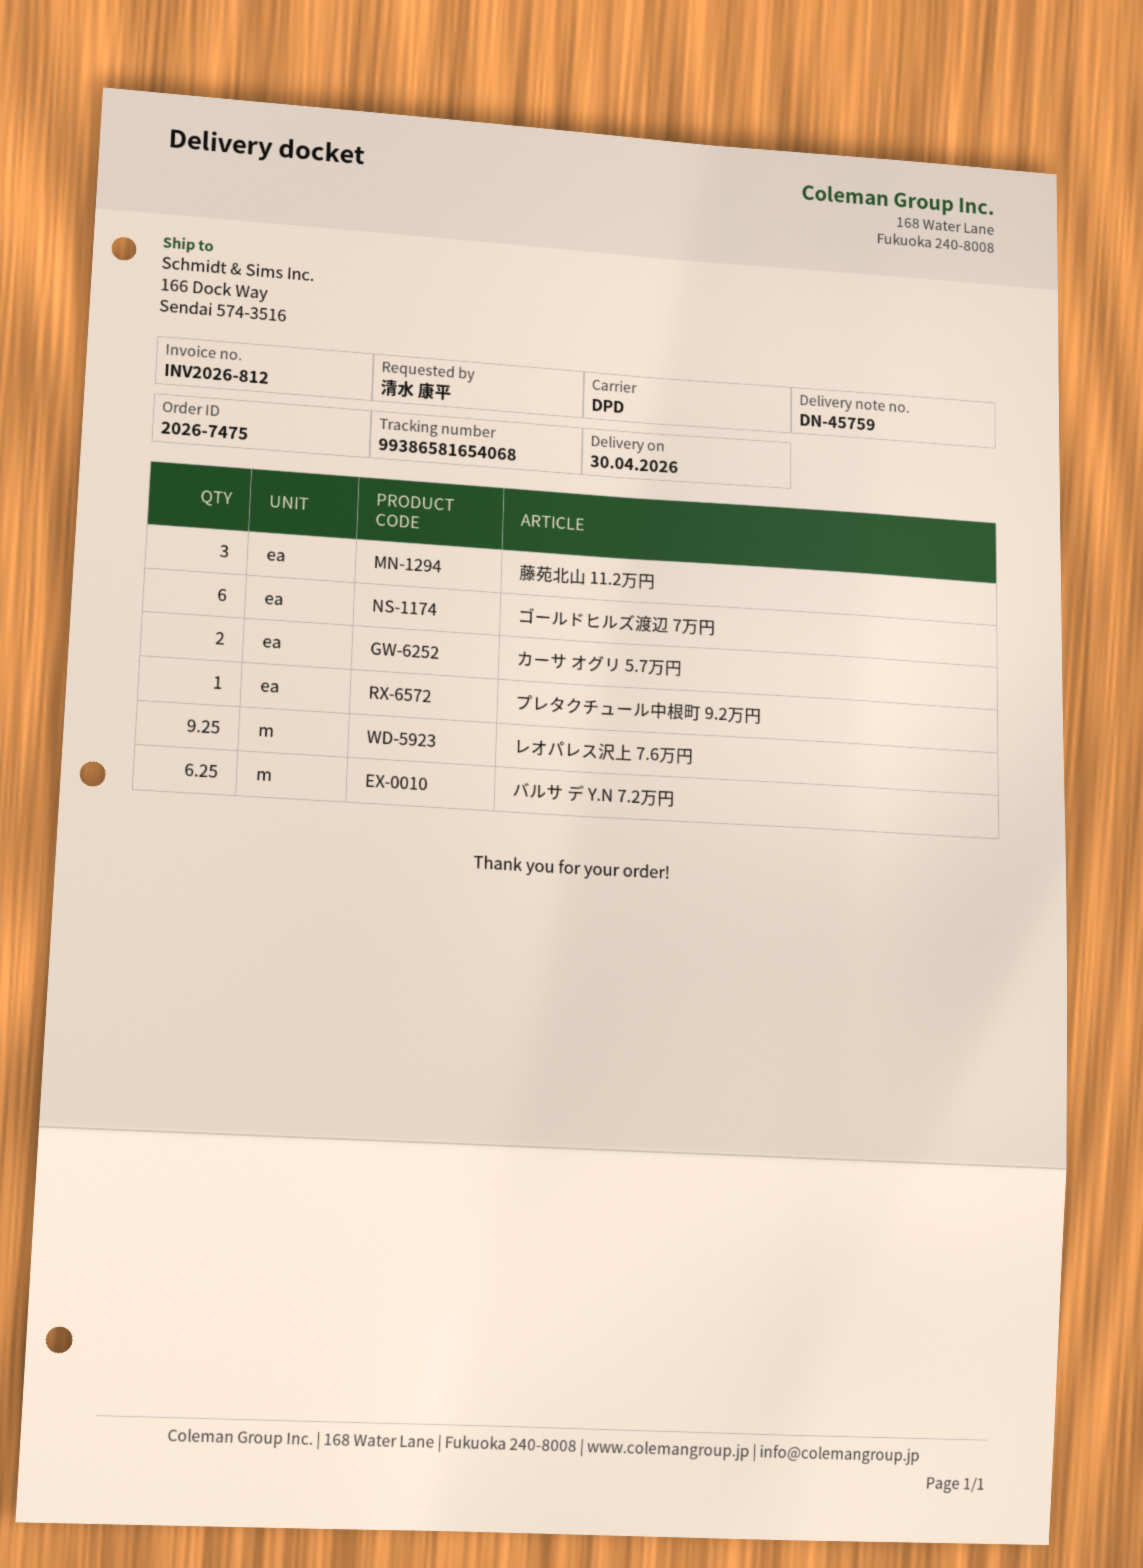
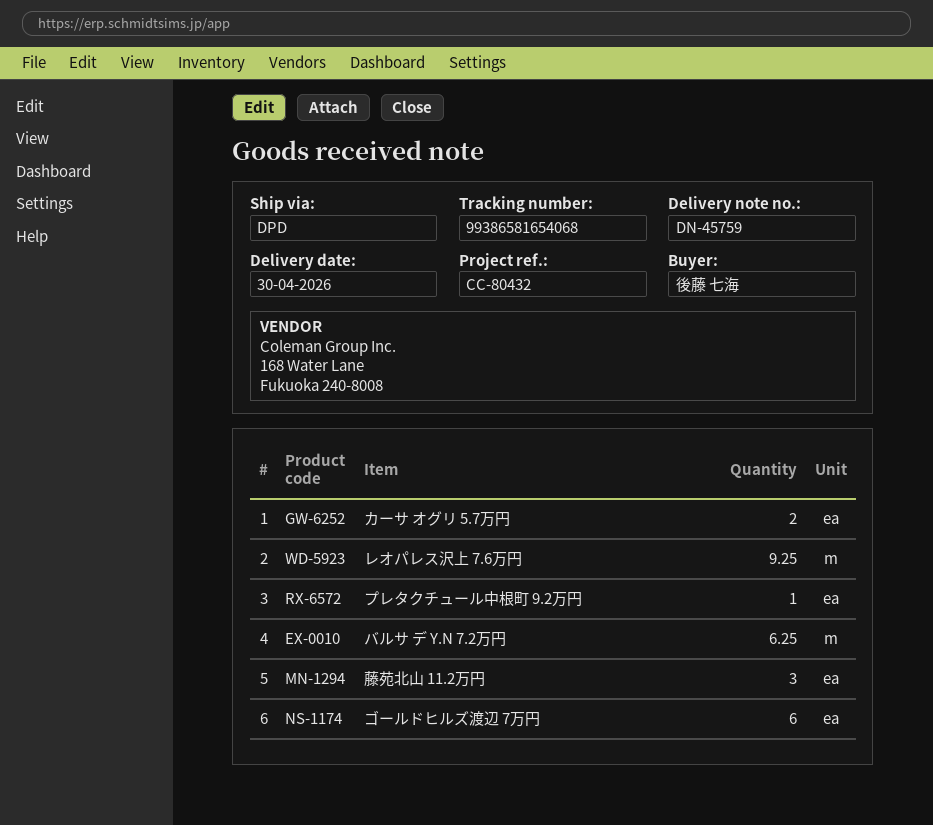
ordered by: 清水 康平 -> 後藤 七海

